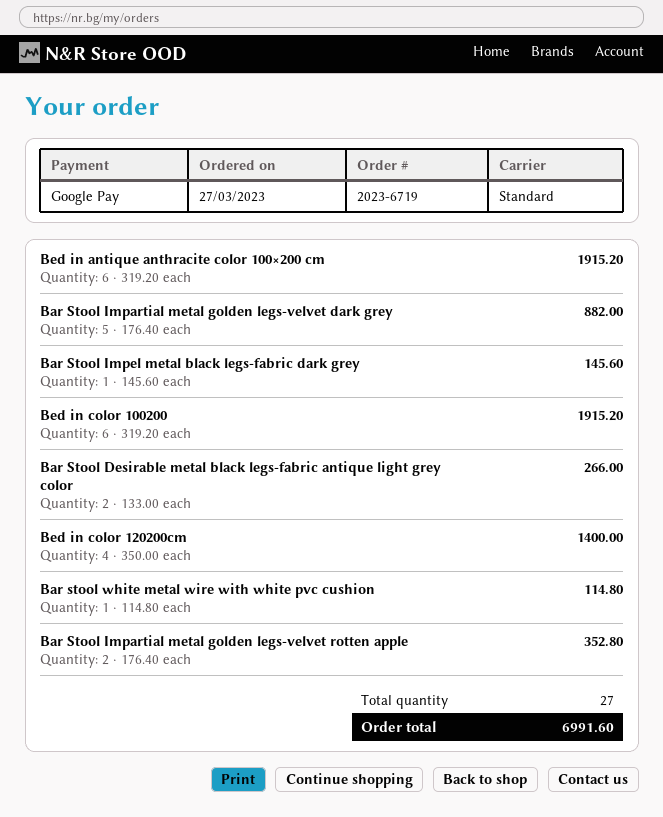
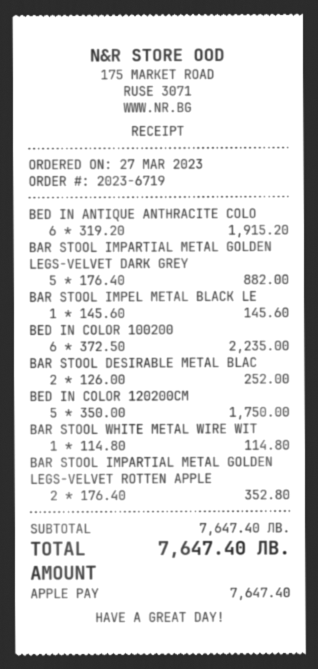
payment method: Google Pay -> Apple Pay
Bed in color 100200: 6 x 319.20 = 1915.20 -> 6 x 372.50 = 2235.00
Bar Stool Desirable metal black legs-fabric antique light grey color: 2 x 133.00 = 266.00 -> 2 x 126.00 = 252.00
Bed in color 120200cm: 4 x 350.00 = 1400.00 -> 5 x 350.00 = 1750.00
total: 6991.60 -> 7647.40

